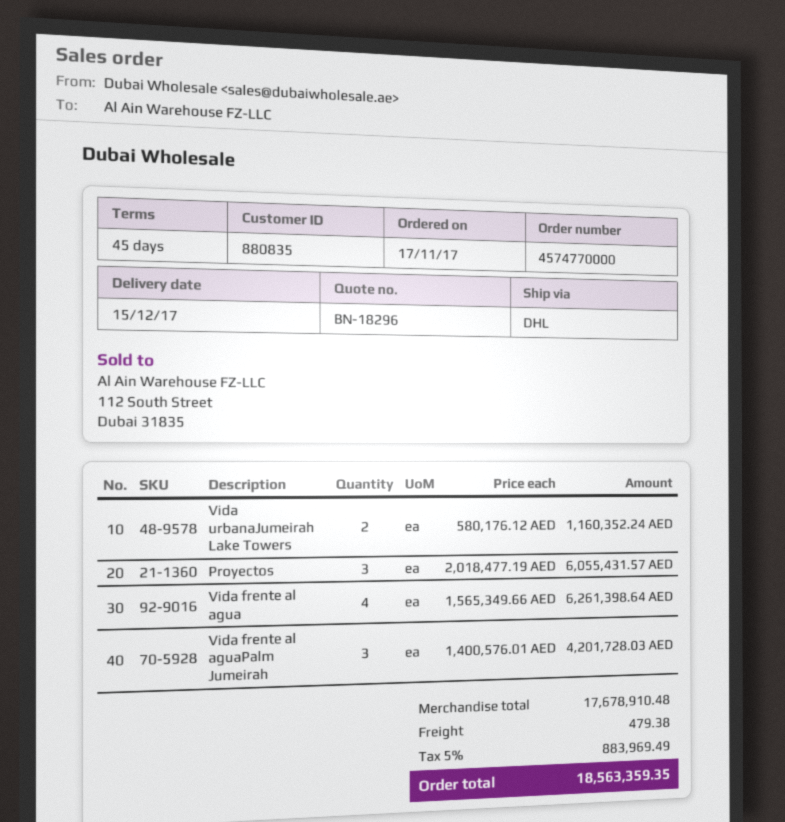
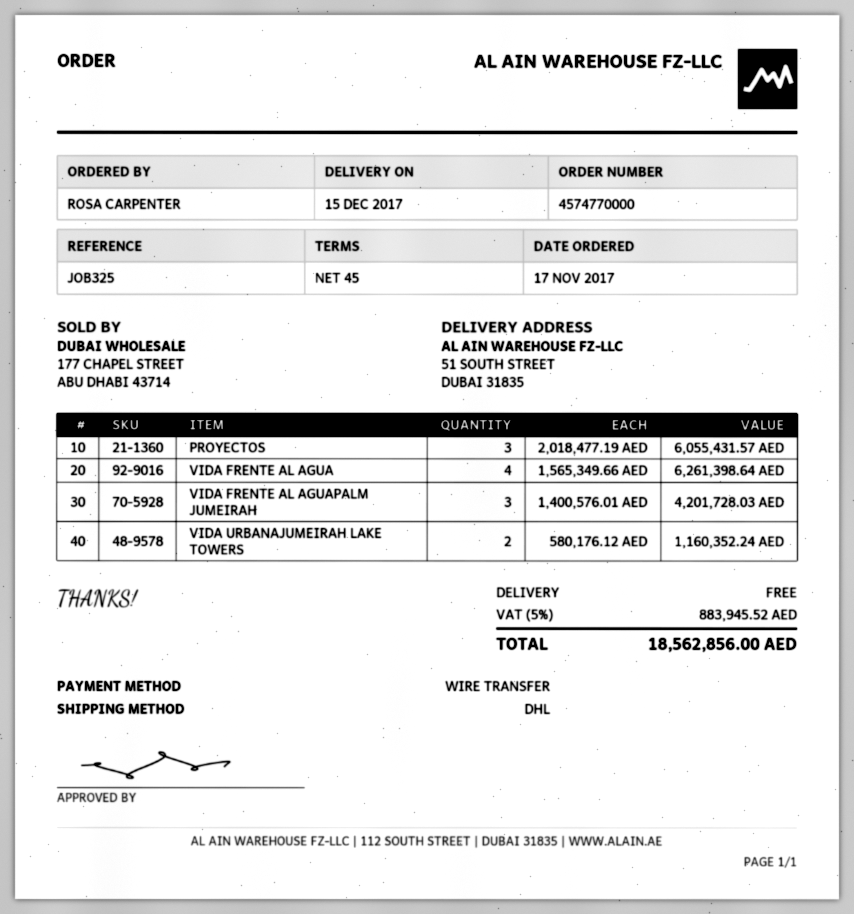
shipping: 479.38 -> 0.00
tax: 5% = 883969.49 -> 5% = 883945.52
total: 18563359.35 -> 18562856.00

